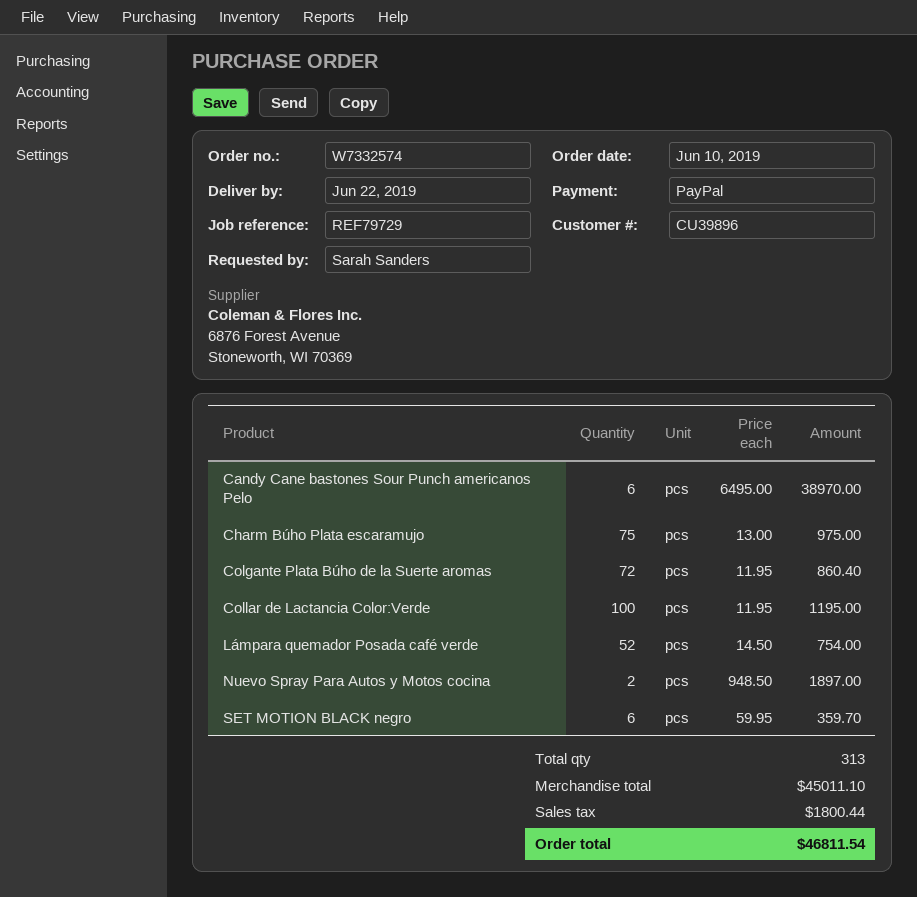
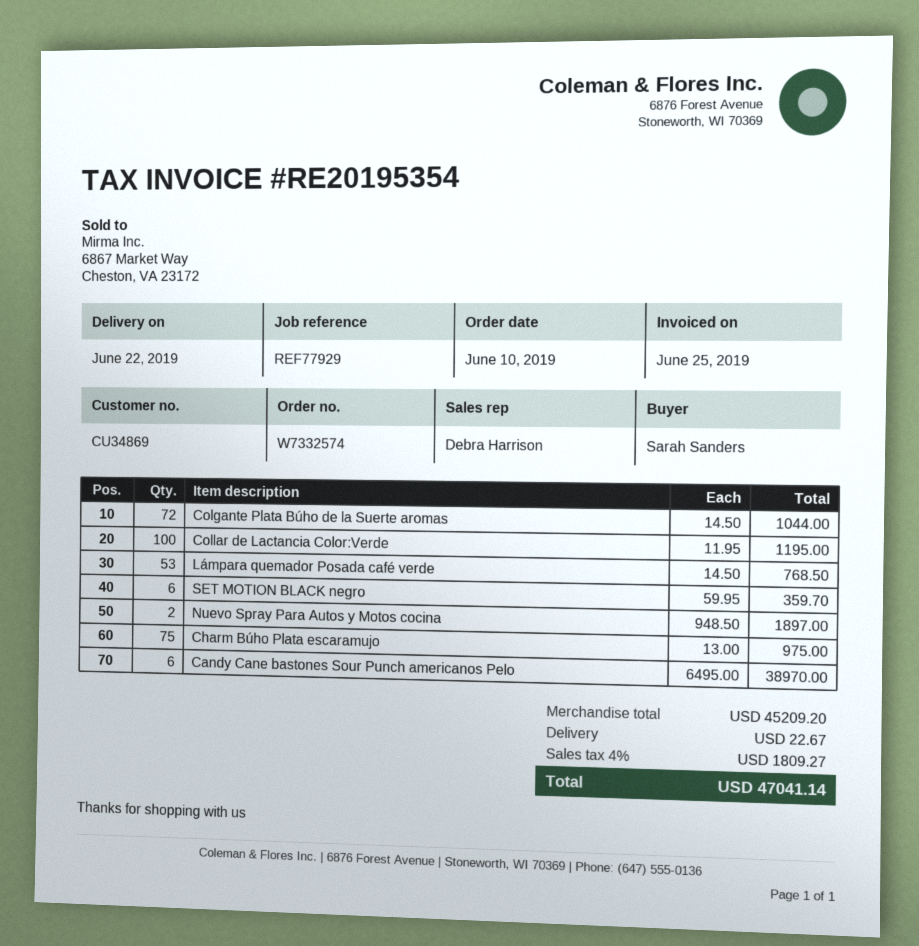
customer number: CU39896 -> CU34869
reference: REF79729 -> REF77929
Colgante Plata Búho de la Suerte aromas: 72 x 11.95 = 860.40 -> 72 x 14.50 = 1044.00
Lámpara quemador Posada café verde: 52 x 14.50 = 754.00 -> 53 x 14.50 = 768.50
subtotal: 45011.10 -> 45209.20
shipping: none -> 22.67
tax: 1800.44 -> 1809.27
total: 46811.54 -> 47041.14

